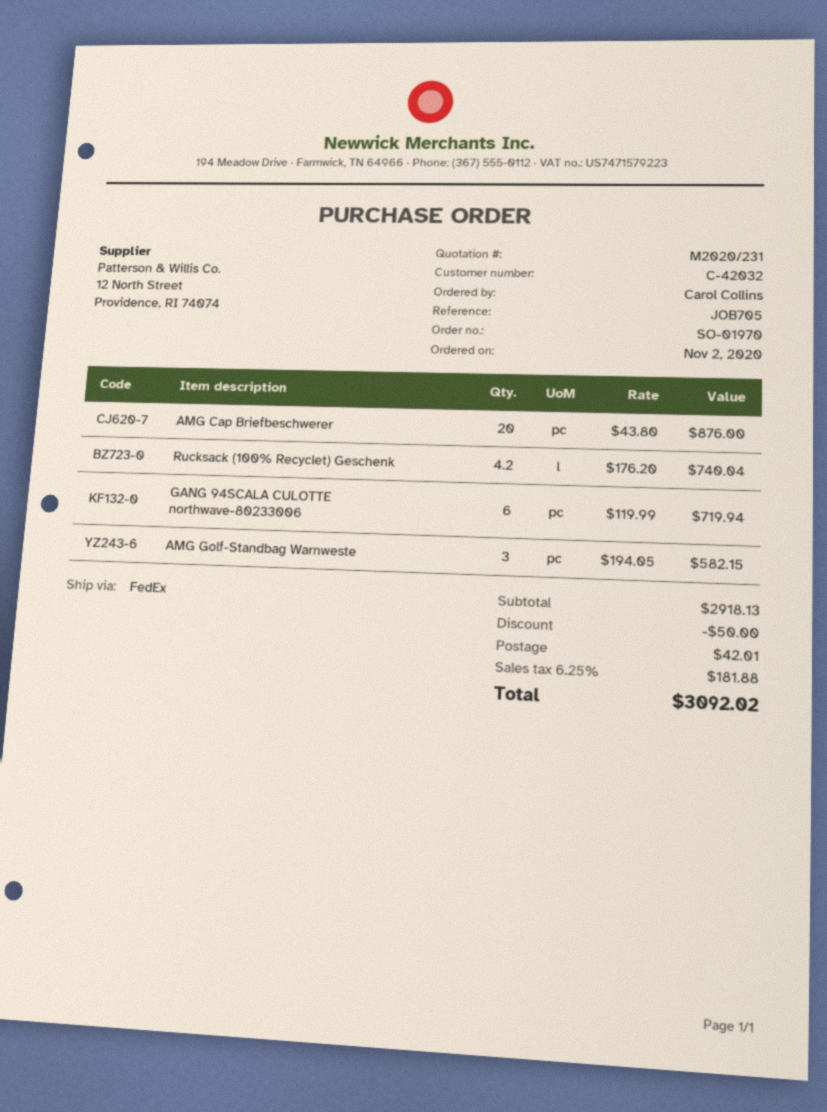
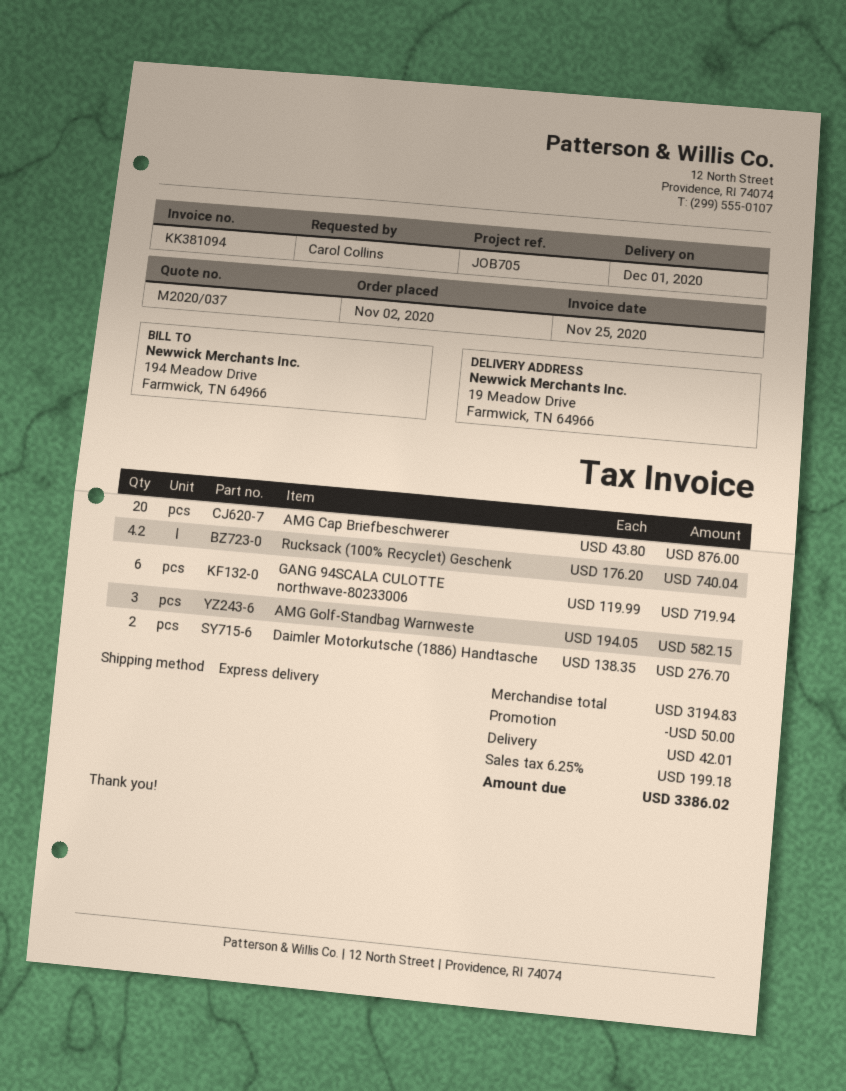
quote number: M2020/231 -> M2020/037
shipping method: FedEx -> express
Daimler Motorkutsche (1886) Handtasche: none -> 2 x 138.35 = 276.70
subtotal: 2918.13 -> 3194.83
tax: 6.25% = 181.88 -> 6.25% = 199.18
total: 3092.02 -> 3386.02

